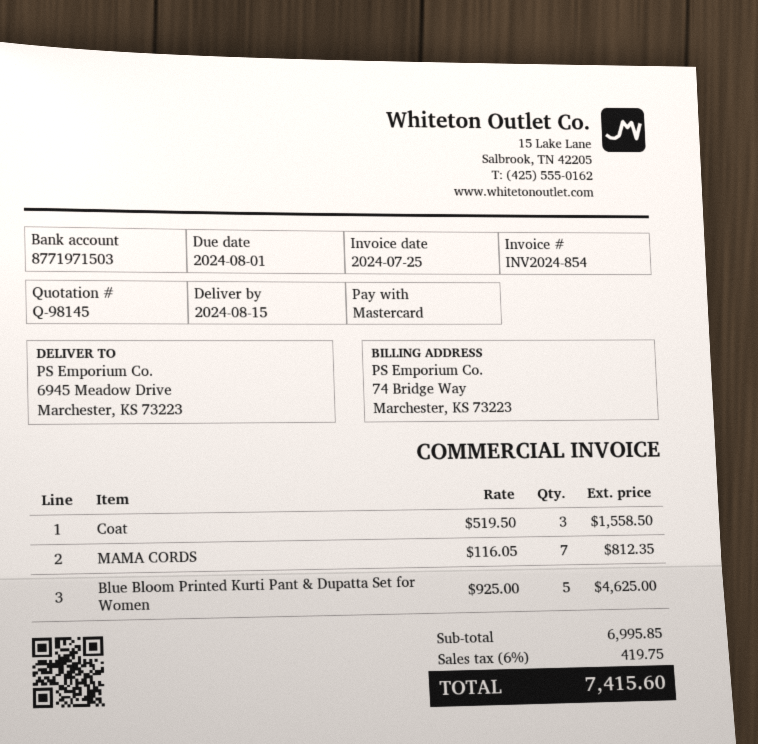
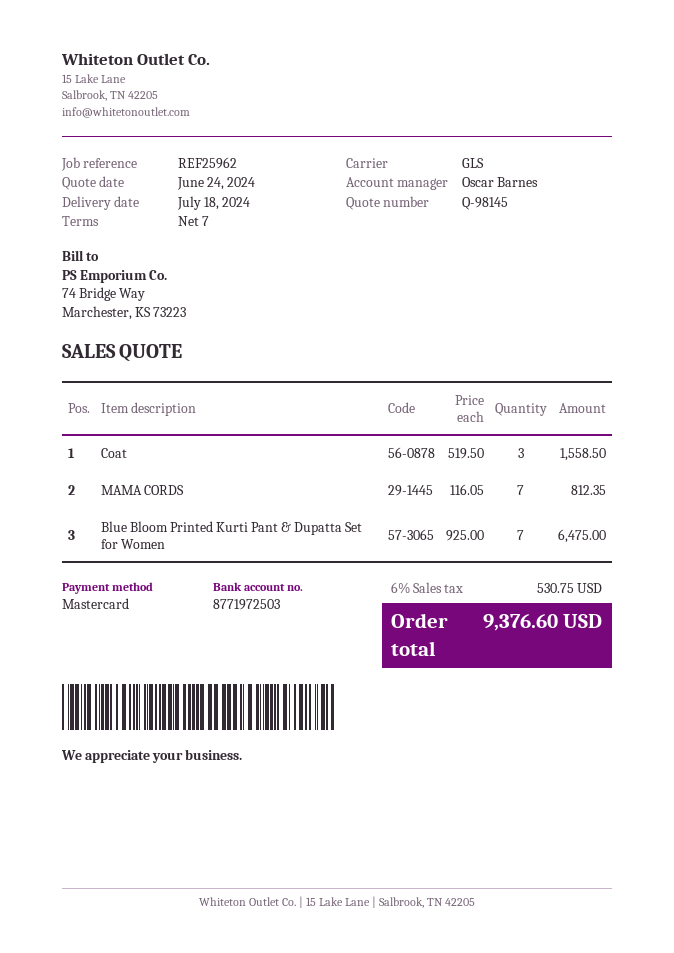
delivery date: 2024-08-15 -> 2024-07-18
bank account: 8771971503 -> 8771972503
Blue Bloom Printed Kurti Pant & Dupatta Set for Women: 5 x 925.00 = 4625.00 -> 7 x 925.00 = 6475.00
tax: 6% = 419.75 -> 6% = 530.75
total: 7415.60 -> 9376.60

